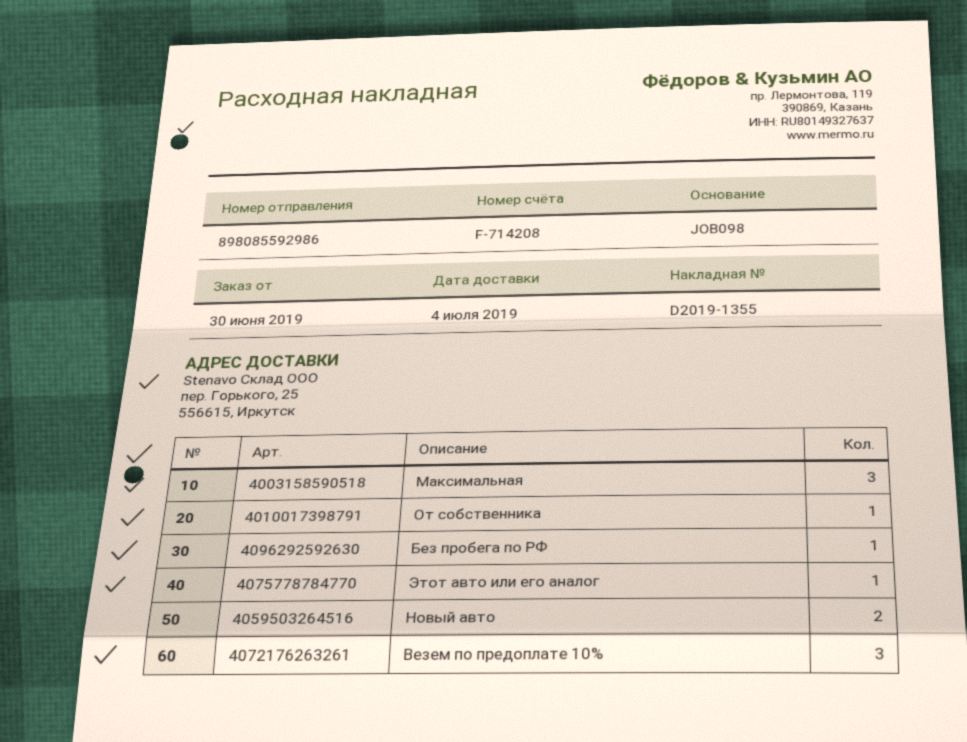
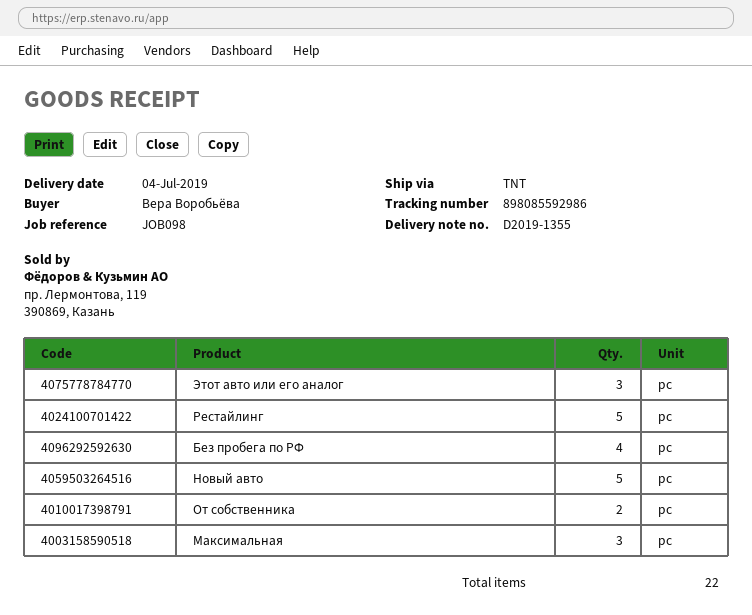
От собственника: 1 -> 2
Без пробега по РФ: 1 -> 4
Этот авто или его аналог: 1 -> 3
Новый авто: 2 -> 5
Везем по предоплате 10%: 3 -> none
Рестайлинг: none -> 5

